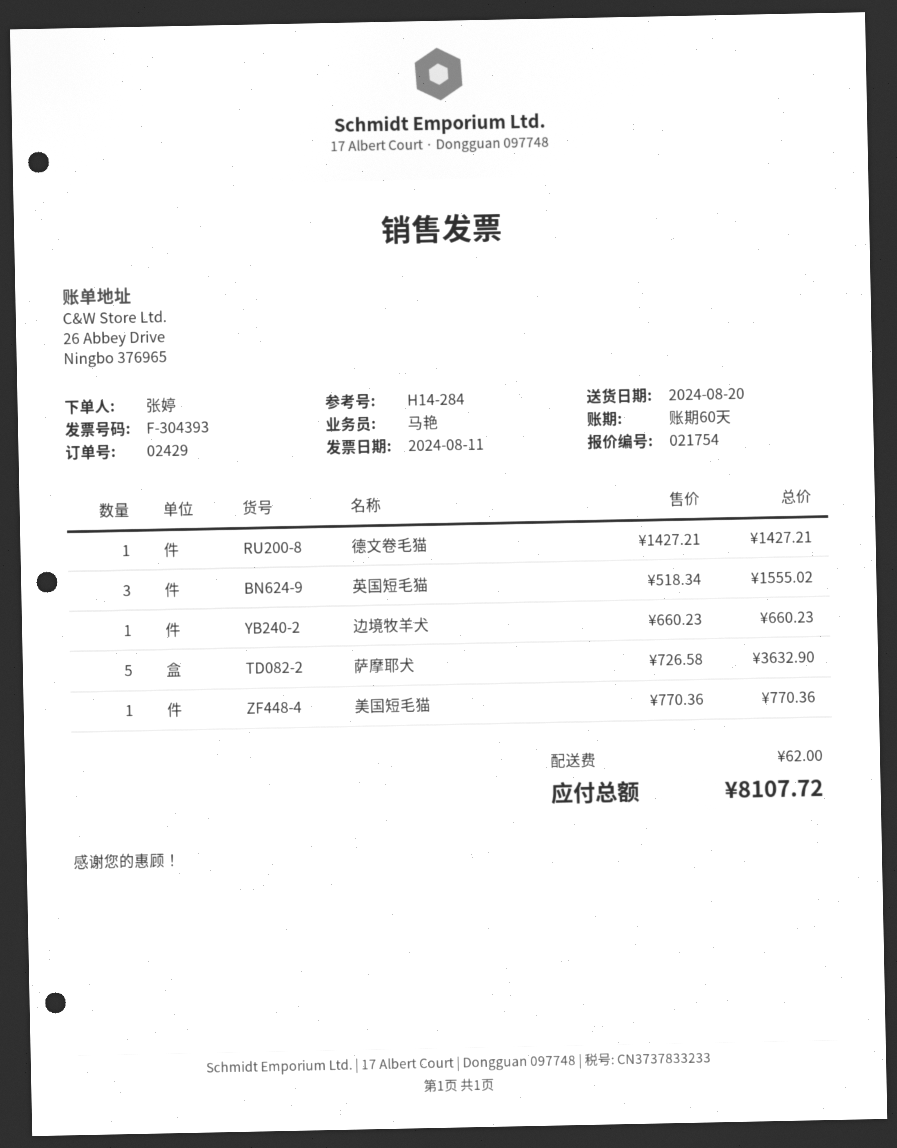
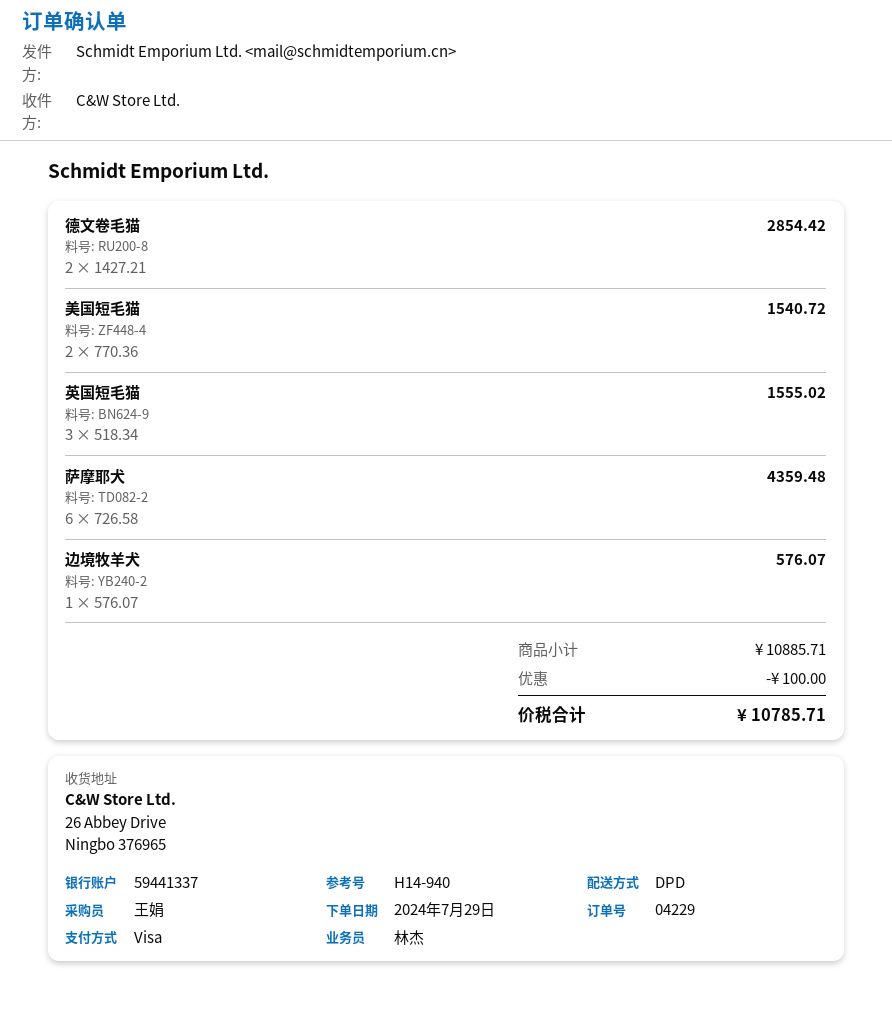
order number: 02429 -> 04229
reference: H14-284 -> H14-940
ordered by: 张婷 -> 王娟
sales rep: 马艳 -> 林杰
德文卷毛猫: 1 x 1427.21 = 1427.21 -> 2 x 1427.21 = 2854.42
边境牧羊犬: 1 x 660.23 = 660.23 -> 1 x 576.07 = 576.07
萨摩耶犬: 5 x 726.58 = 3632.90 -> 6 x 726.58 = 4359.48
美国短毛猫: 1 x 770.36 = 770.36 -> 2 x 770.36 = 1540.72
discount: none -> 100.00
shipping: 62.00 -> none
total: 8107.72 -> 10785.71

